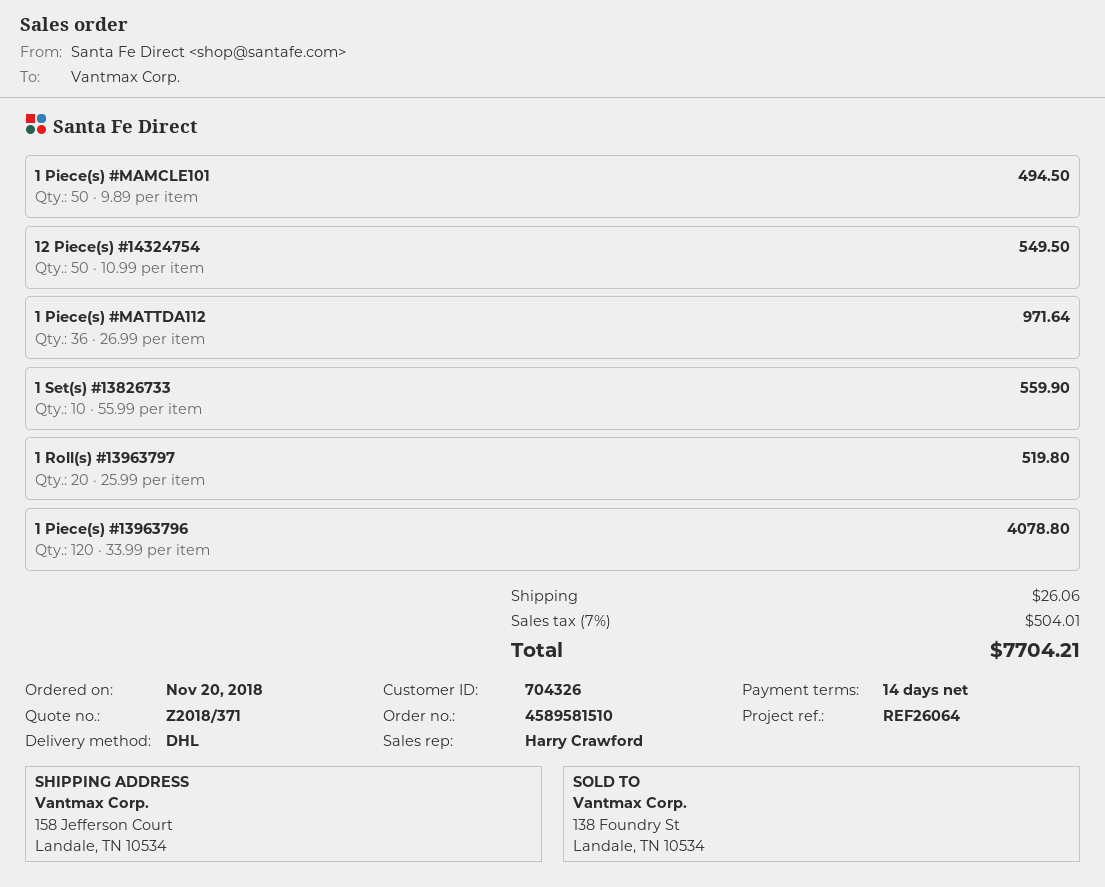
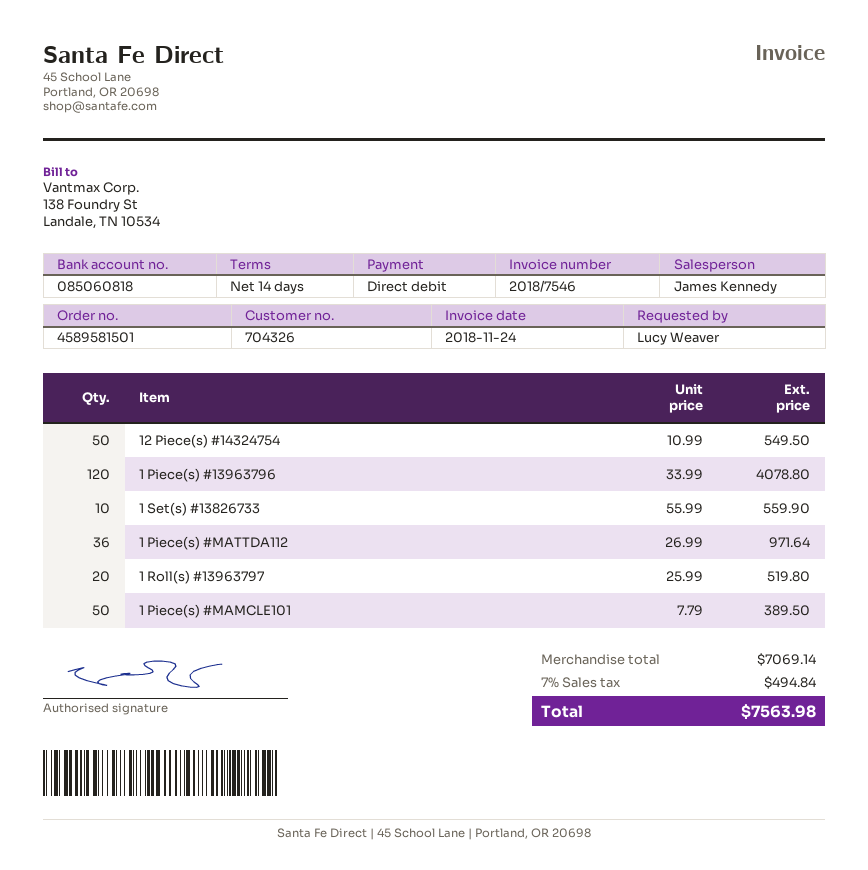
order number: 4589581510 -> 4589581501
sales rep: Harry Crawford -> James Kennedy
1 Piece(s) #MAMCLE101: 50 x 9.89 = 494.50 -> 50 x 7.79 = 389.50
shipping: 26.06 -> none
tax: 7% = 504.01 -> 7% = 494.84
total: 7704.21 -> 7563.98

